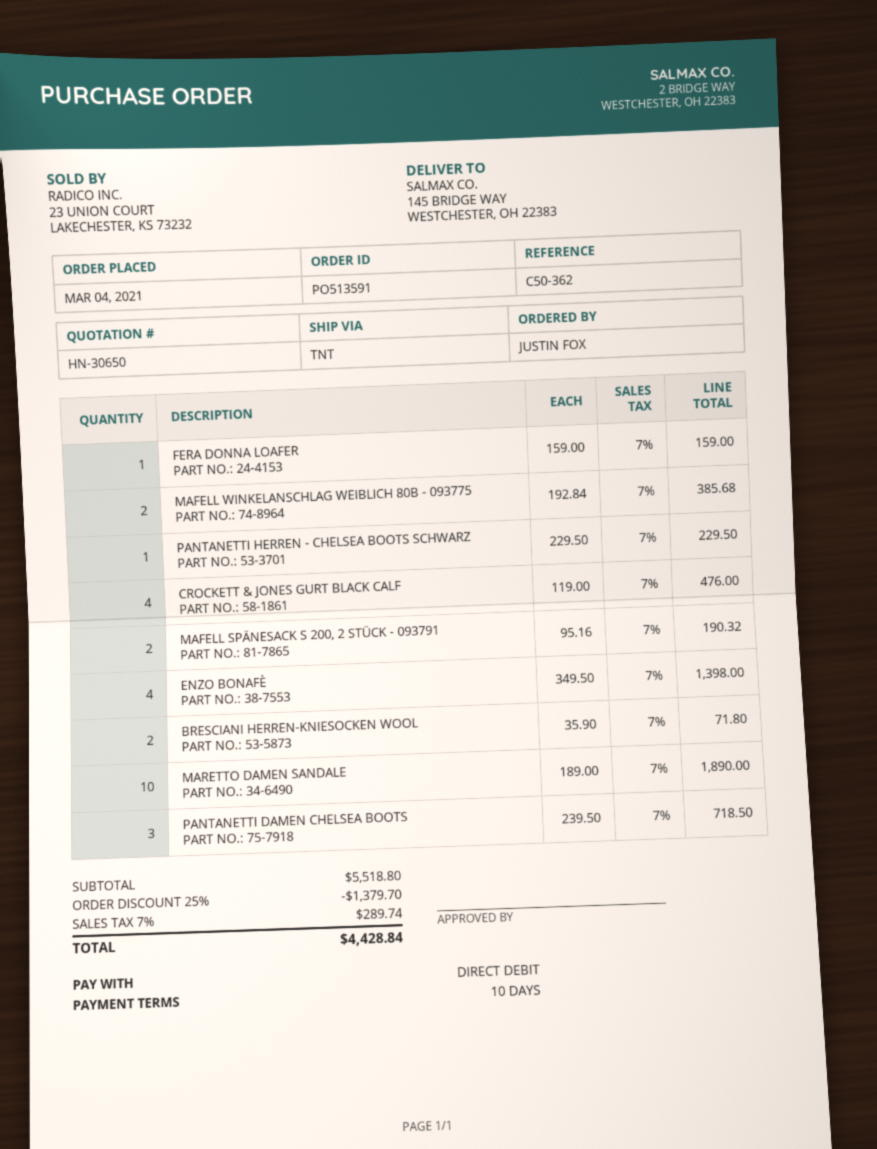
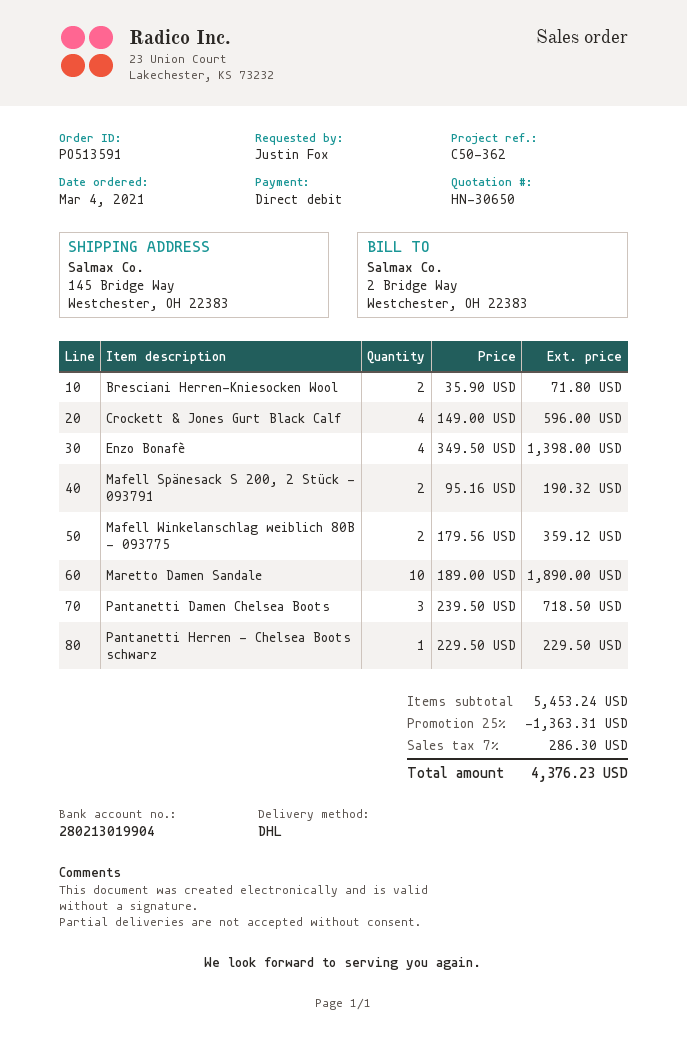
shipping method: TNT -> DHL
FERA DONNA LOAFER: 1 x 159.00 = 159.00 -> none
MAFELL WINKELANSCHLAG WEIBLICH 80B - 093775: 2 x 192.84 = 385.68 -> 2 x 179.56 = 359.12
CROCKETT & JONES GURT BLACK CALF: 4 x 119.00 = 476.00 -> 4 x 149.00 = 596.00
subtotal: 5518.80 -> 5453.24
discount: 25% = 1379.70 -> 25% = 1363.31
tax: 7% = 289.74 -> 7% = 286.30
total: 4428.84 -> 4376.23

